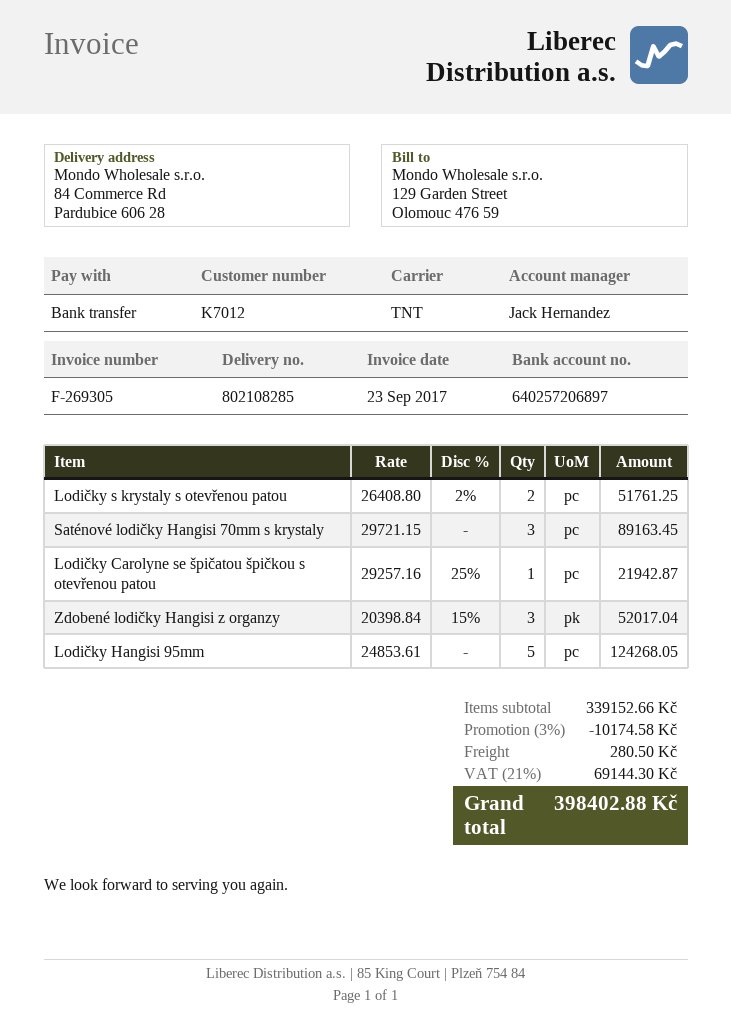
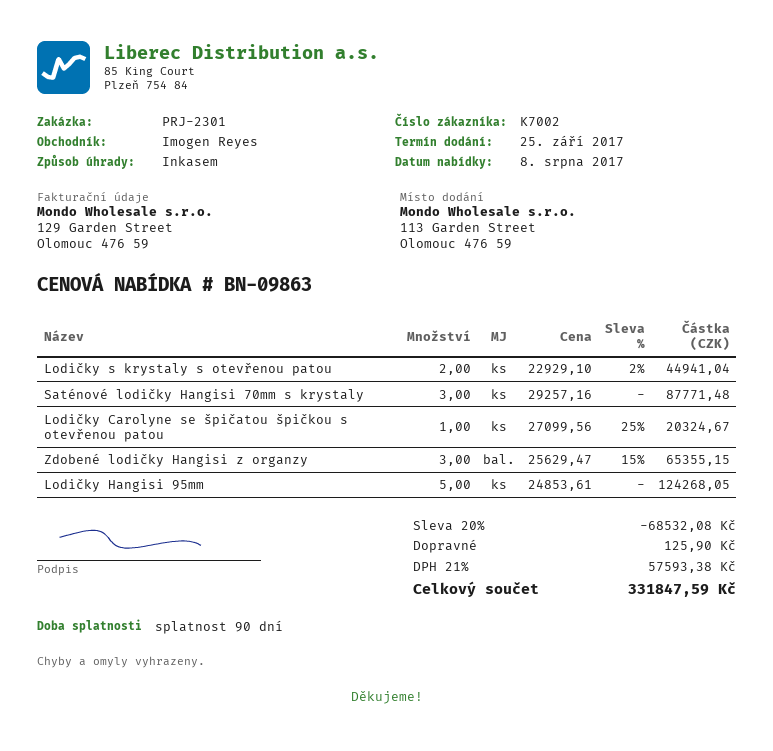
customer number: K7012 -> K7002
sales rep: Jack Hernandez -> Imogen Reyes
payment method: bank transfer -> direct debit
ship to: 84 Commerce Rd, Pardubice 606 28 -> 113 Garden Street, Olomouc 476 59
Lodičky s krystaly s otevřenou patou: 2 x 26408.80 - 2% = 51761.25 -> 2 x 22929.10 - 2% = 44941.04
Saténové lodičky Hangisi 70mm s krystaly: 3 x 29721.15 = 89163.45 -> 3 x 29257.16 = 87771.48
Lodičky Carolyne se špičatou špičkou s otevřenou patou: 1 x 29257.16 - 25% = 21942.87 -> 1 x 27099.56 - 25% = 20324.67
Zdobené lodičky Hangisi z organzy: 3 x 20398.84 - 15% = 52017.04 -> 3 x 25629.47 - 15% = 65355.15
discount: 3% = 10174.58 -> 20% = 68532.08
shipping: 280.50 -> 125.90
tax: 21% = 69144.30 -> 21% = 57593.38
total: 398402.88 -> 331847.59

